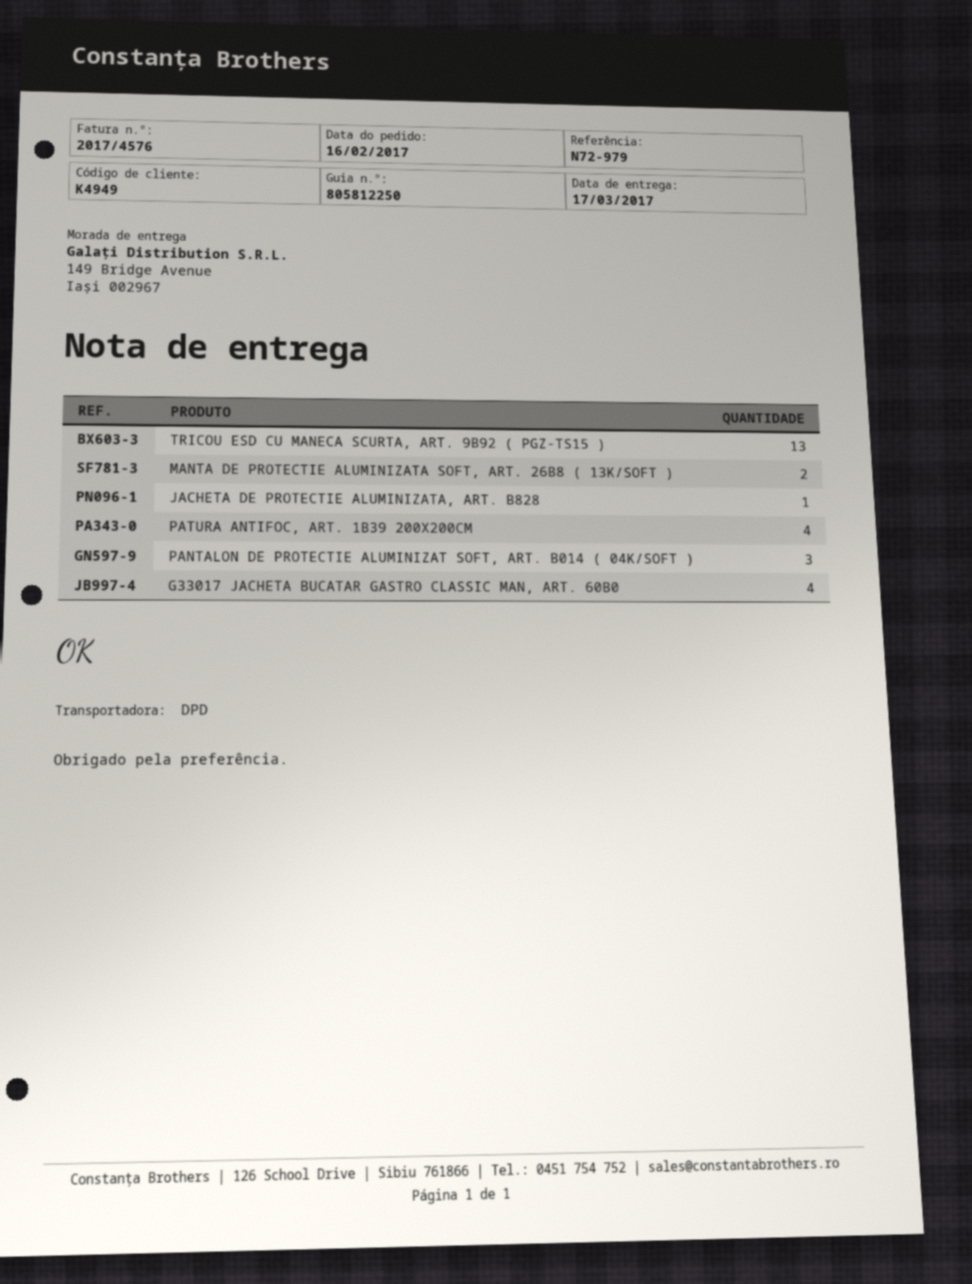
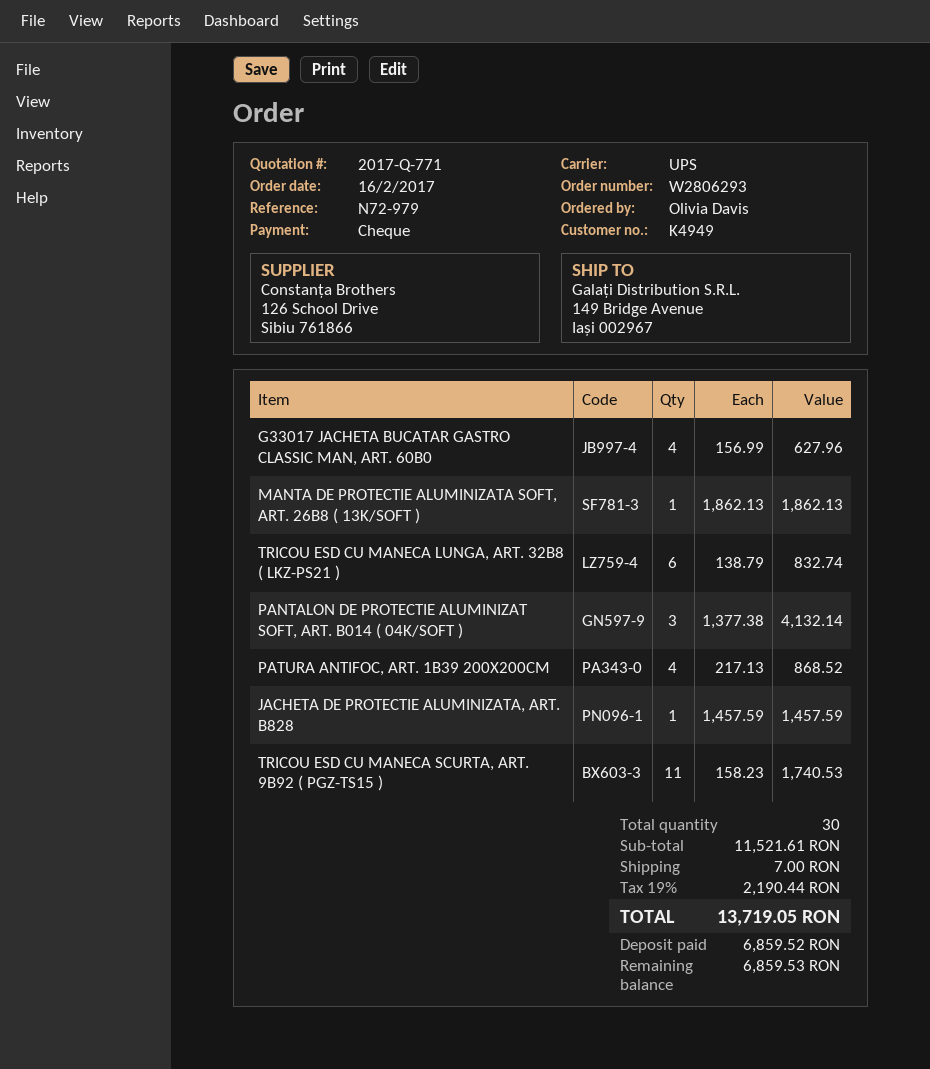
shipping method: DPD -> UPS
TRICOU ESD CU MANECA SCURTA, ART. 9B92 ( PGZ-TS15 ): 13 -> 11
MANTA DE PROTECTIE ALUMINIZATA SOFT, ART. 26B8 ( 13K/SOFT ): 2 -> 1
TRICOU ESD CU MANECA LUNGA, ART. 32B8 ( LKZ-PS21 ): none -> 6

